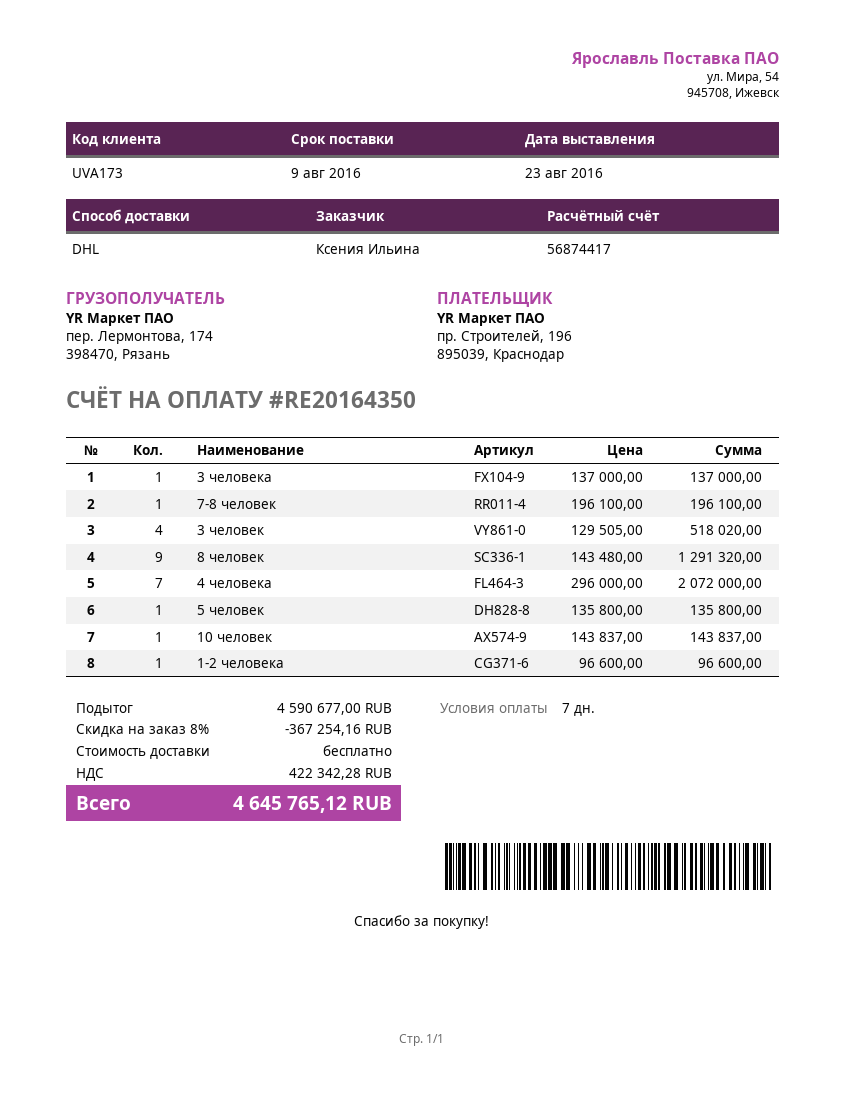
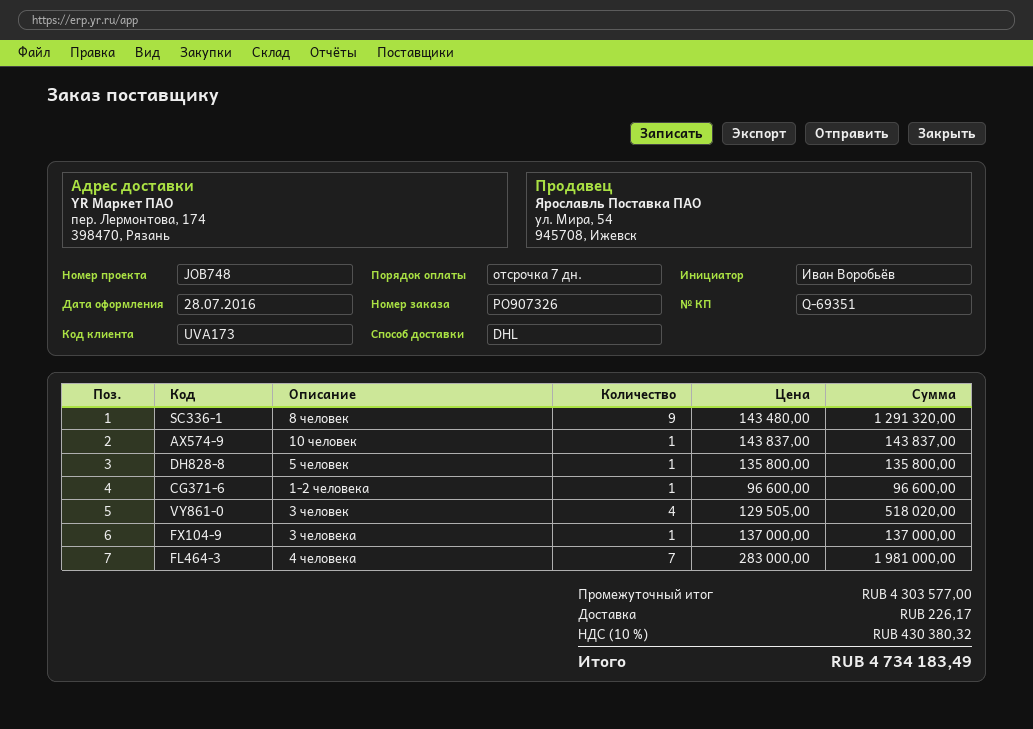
ordered by: Ксения Ильина -> Иван Воробьёв
7-8 человек: 1 x 196100.00 = 196100.00 -> none
4 человека: 7 x 296000.00 = 2072000.00 -> 7 x 283000.00 = 1981000.00
subtotal: 4590677.00 -> 4303577.00
discount: 8% = 367254.16 -> none
shipping: 0.00 -> 226.17
tax: 422342.28 -> 430380.32
total: 4645765.12 -> 4734183.49

